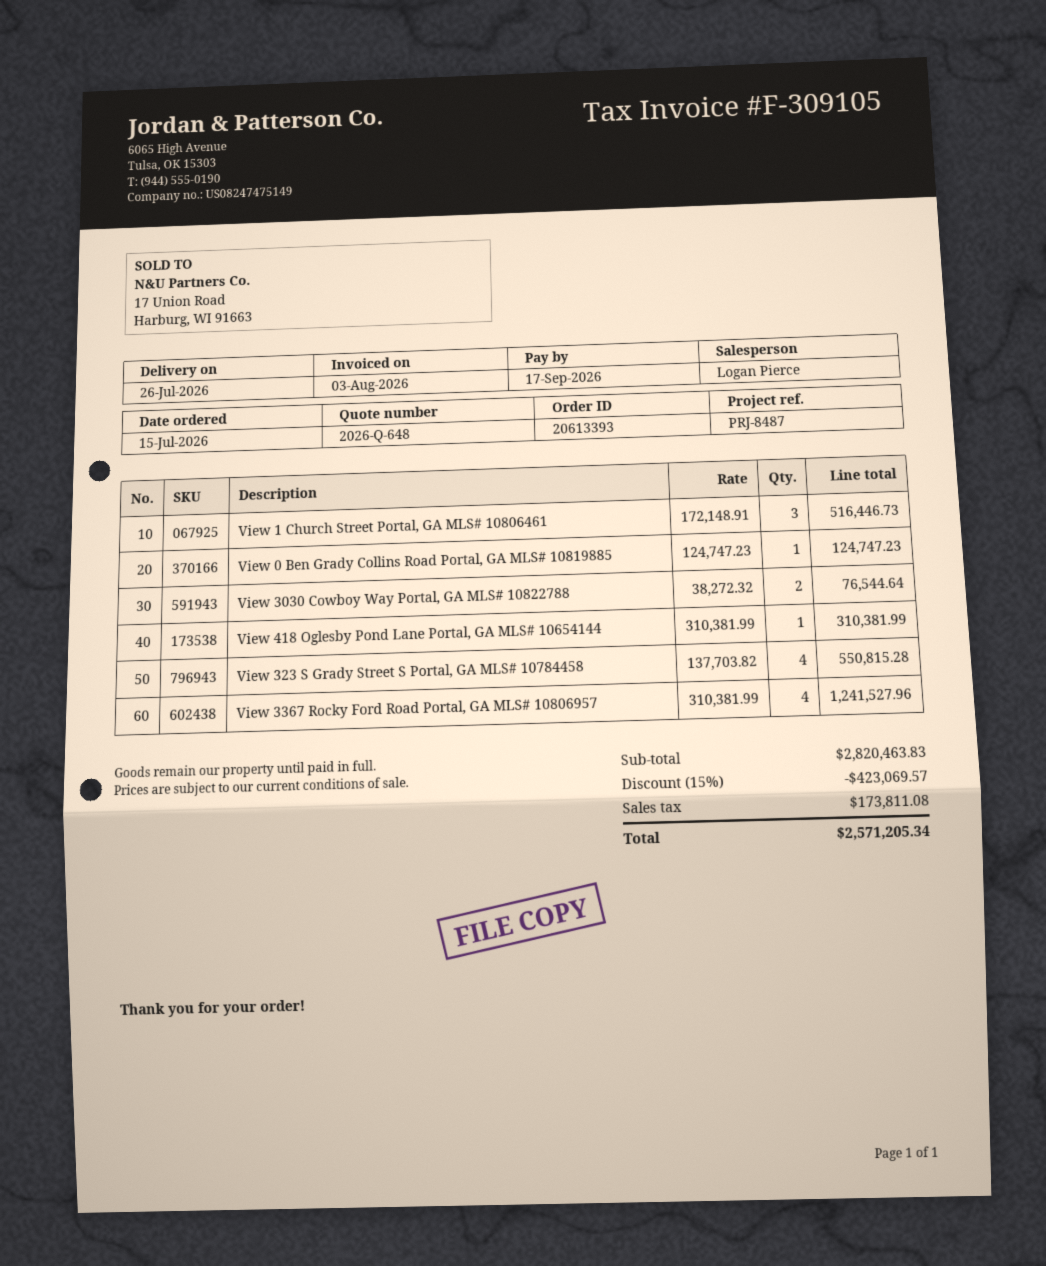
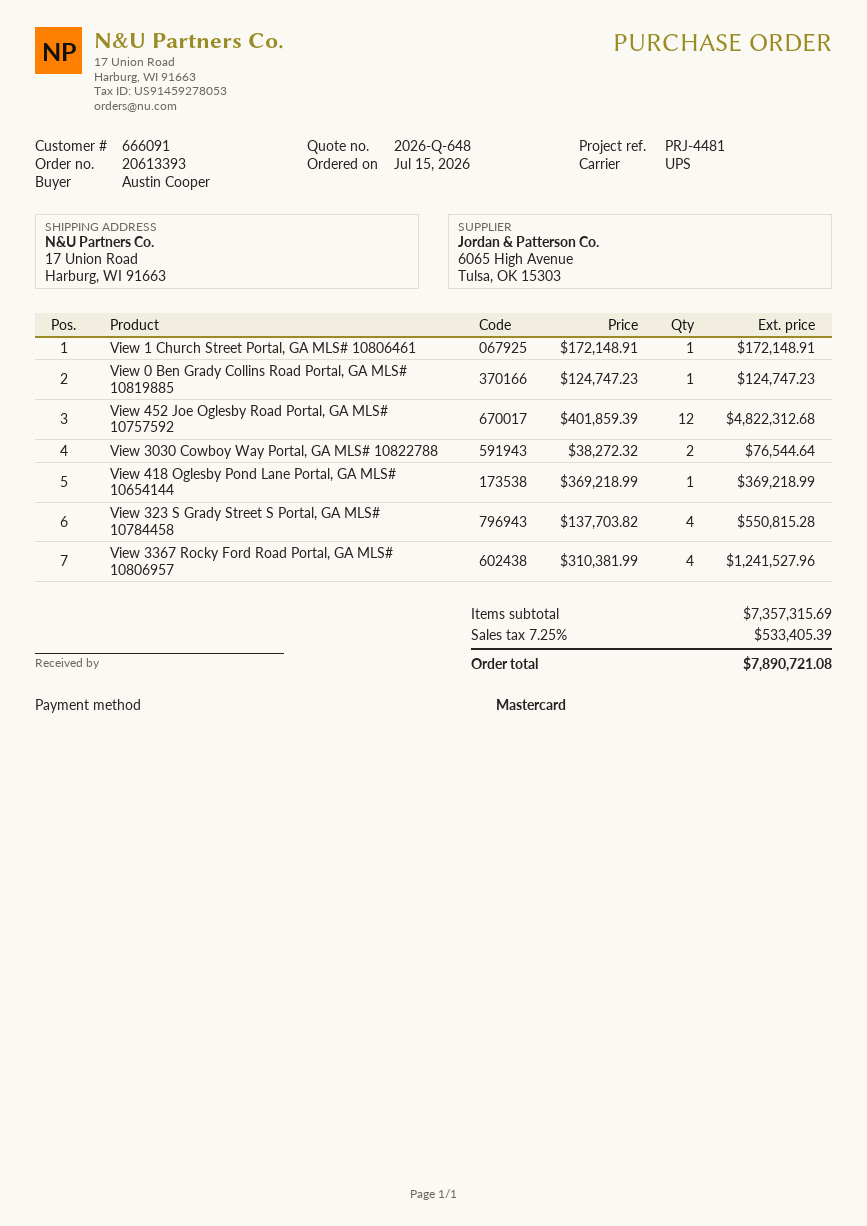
reference: PRJ-8487 -> PRJ-4481
View 1 Church Street Portal, GA MLS# 10806461: 3 x 172148.91 = 516446.73 -> 1 x 172148.91 = 172148.91
View 418 Oglesby Pond Lane Portal, GA MLS# 10654144: 1 x 310381.99 = 310381.99 -> 1 x 369218.99 = 369218.99
View 452 Joe Oglesby Road Portal, GA MLS# 10757592: none -> 12 x 401859.39 = 4822312.68
subtotal: 2820463.83 -> 7357315.69
discount: 15% = 423069.57 -> none
tax: 173811.08 -> 533405.39
total: 2571205.34 -> 7890721.08

